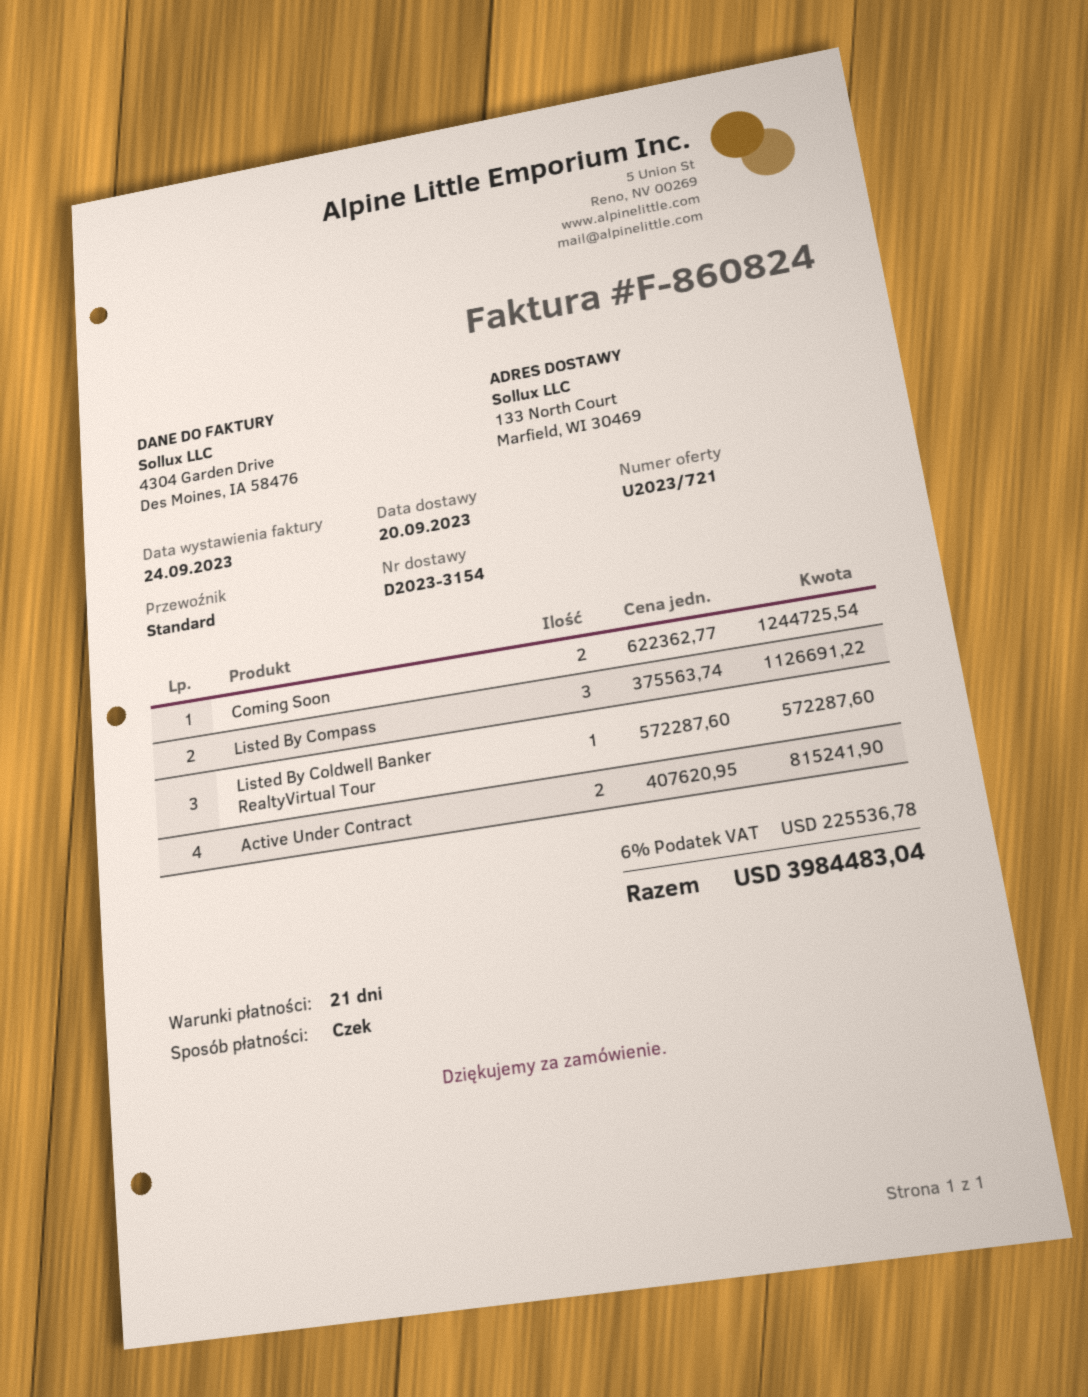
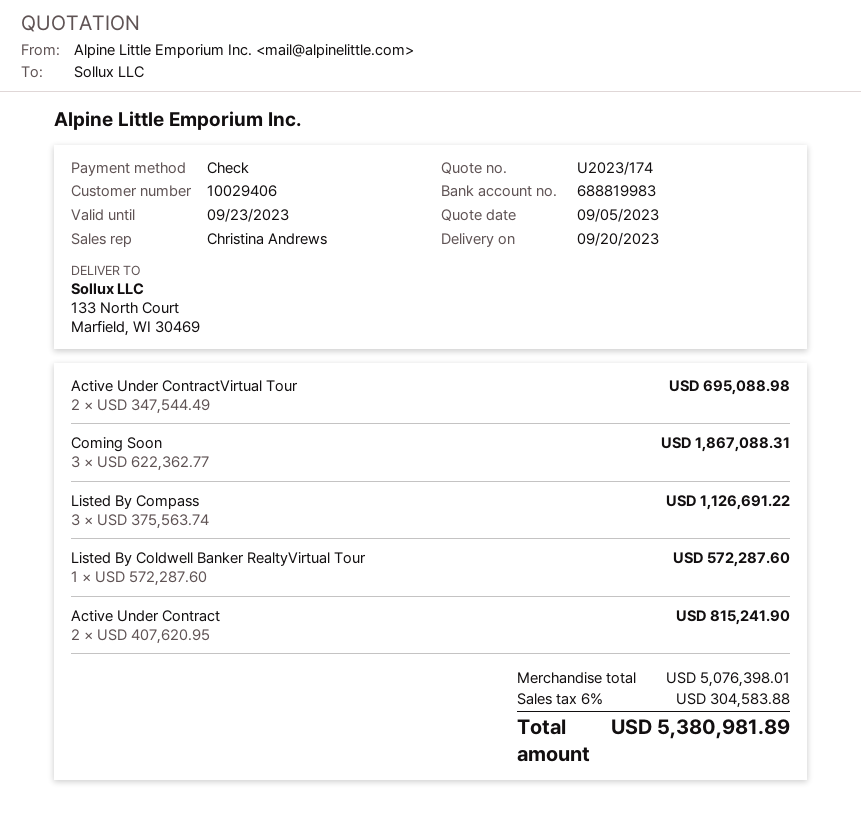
quote number: U2023/721 -> U2023/174
Coming Soon: 2 x 622362.77 = 1244725.54 -> 3 x 622362.77 = 1867088.31
Active Under ContractVirtual Tour: none -> 2 x 347544.49 = 695088.98
tax: 6% = 225536.78 -> 6% = 304583.88
total: 3984483.04 -> 5380981.89

